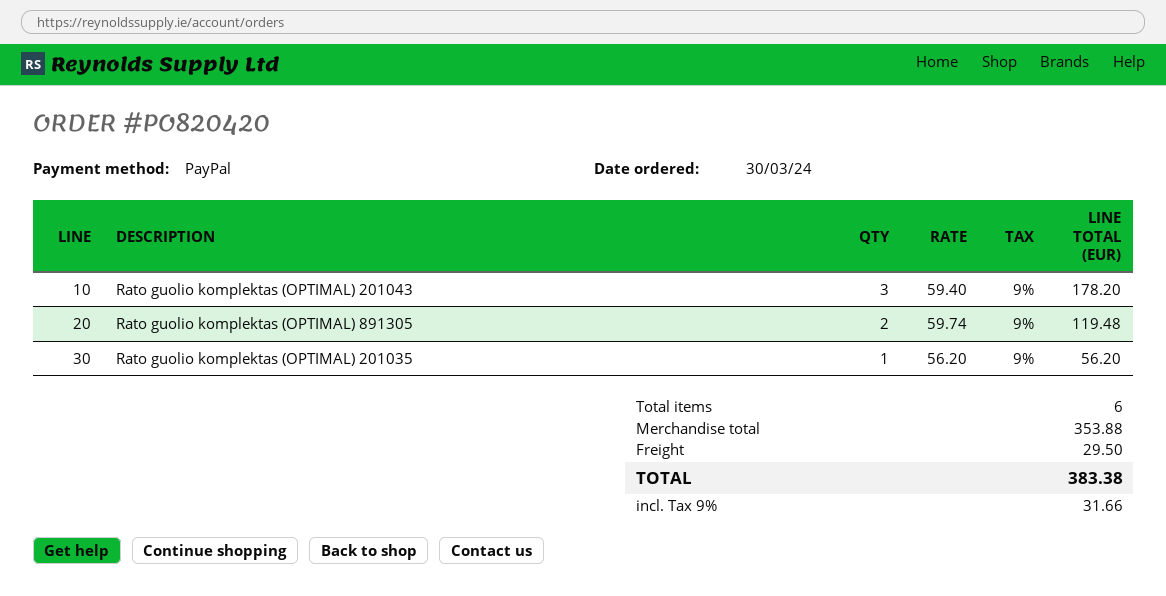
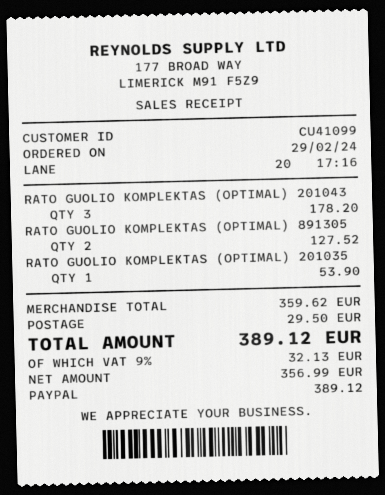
order date: 2024-03-30 -> 2024-02-29
Rato guolio komplektas (OPTIMAL) 891305: 2 for 119.48 -> 2 for 127.52
Rato guolio komplektas (OPTIMAL) 201035: 1 for 56.20 -> 1 for 53.90
subtotal: 353.88 -> 359.62
tax: 9% = 31.66 -> 9% = 32.13
total: 383.38 -> 389.12

